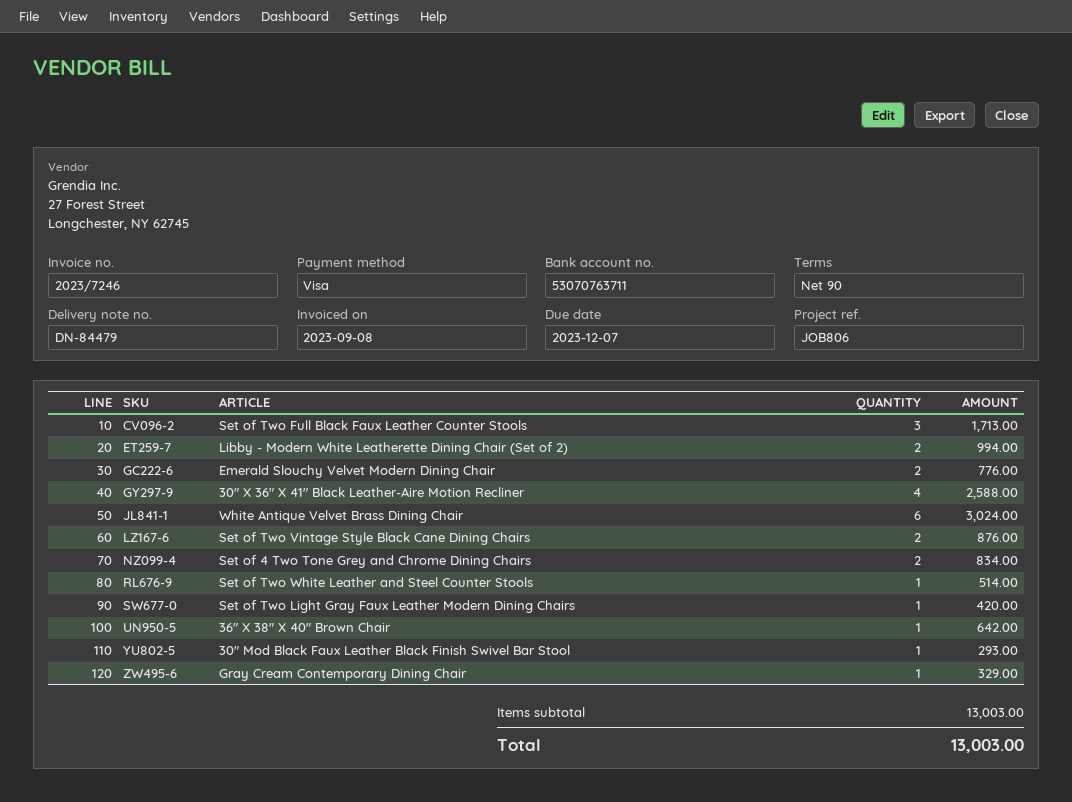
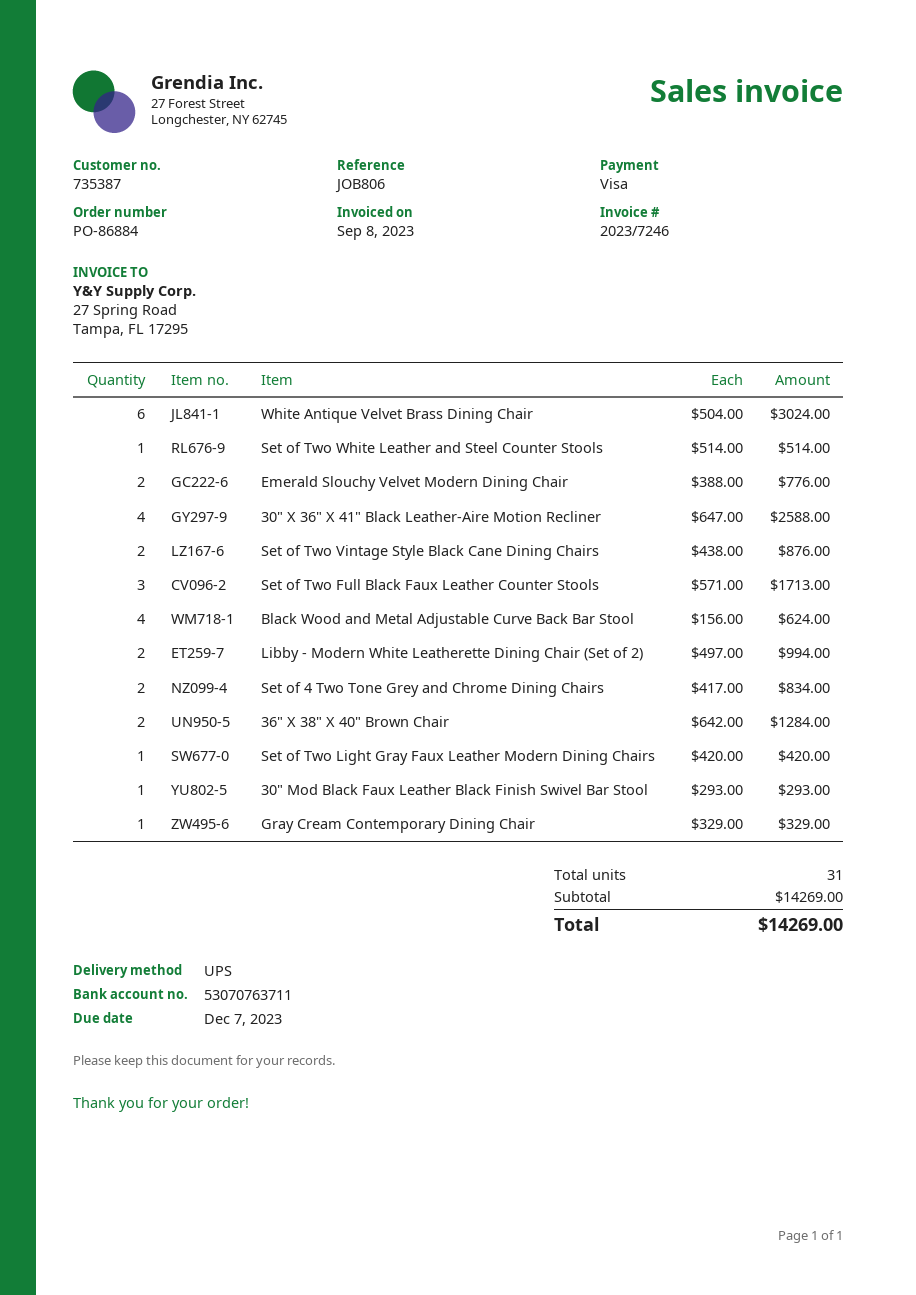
36" X 38" X 40" Brown Chair: 1 for 642.00 -> 2 for 1284.00
Black Wood and Metal Adjustable Curve Back Bar Stool: none -> 4 for 624.00
subtotal: 13003.00 -> 14269.00
total: 13003.00 -> 14269.00

